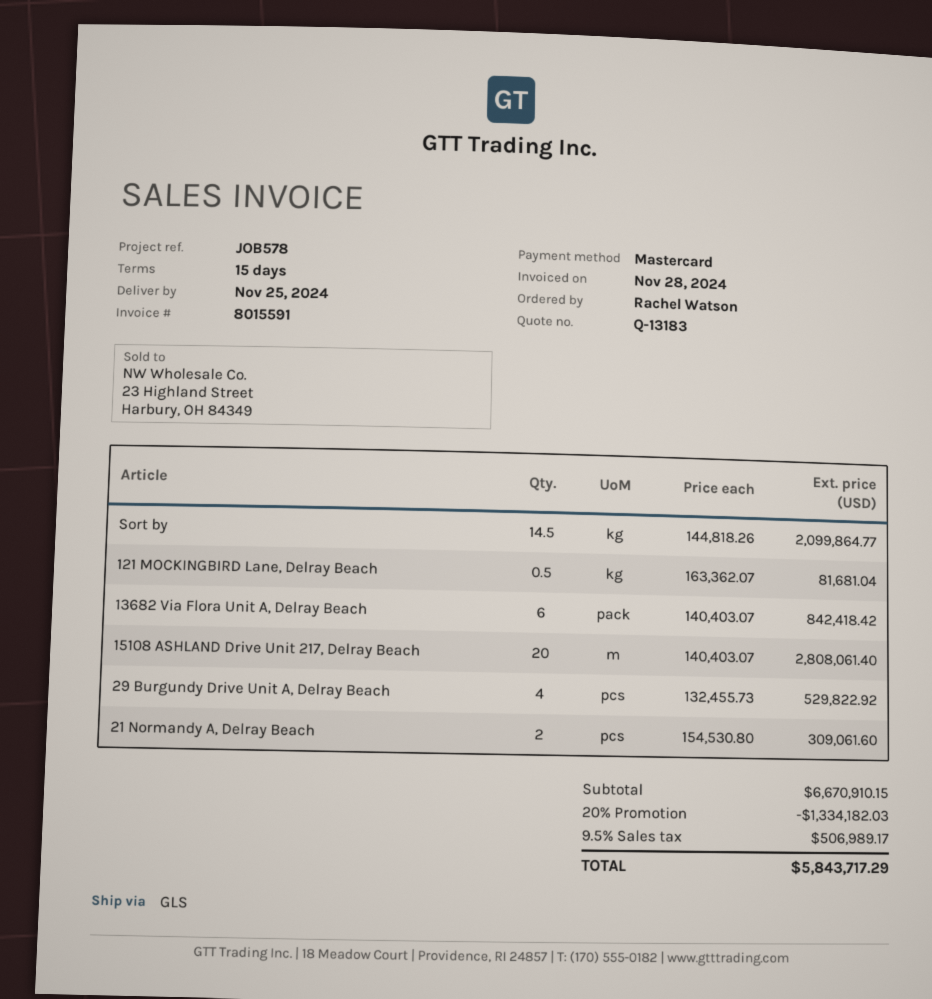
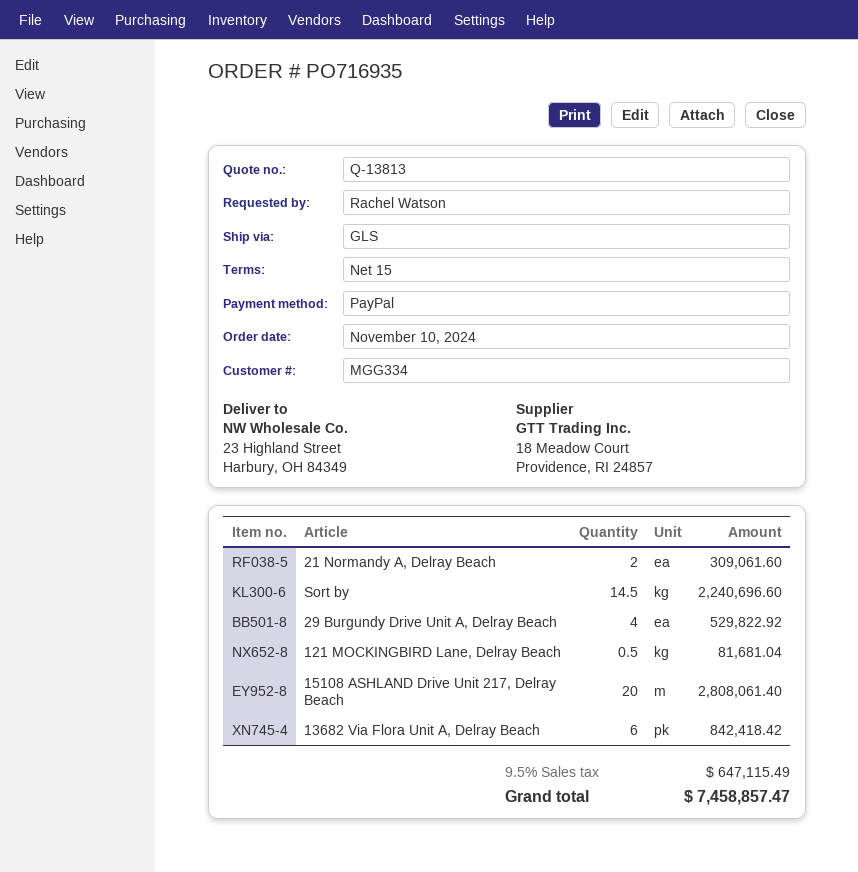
quote number: Q-13183 -> Q-13813
payment method: Mastercard -> PayPal
Sort by: 14.5 for 2099864.77 -> 14.5 for 2240696.60
discount: 20% = 1334182.03 -> none
tax: 9.5% = 506989.17 -> 9.5% = 647115.49
total: 5843717.29 -> 7458857.47

